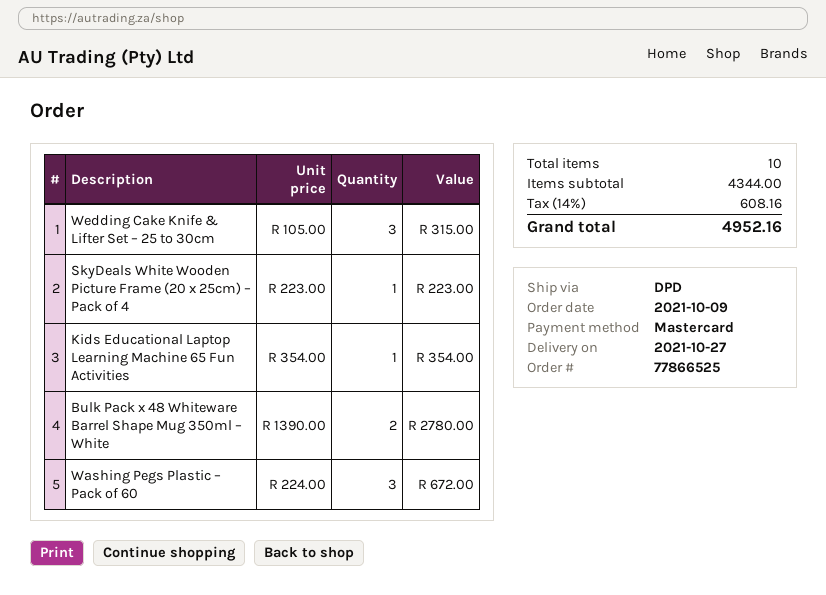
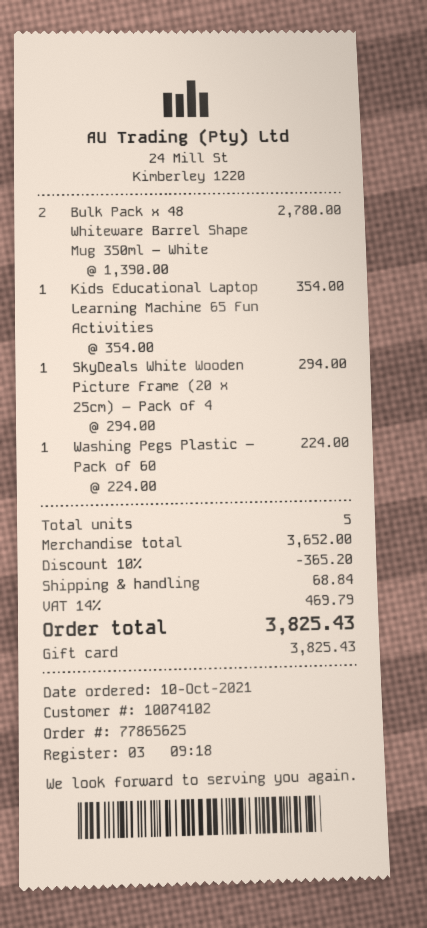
order number: 77866525 -> 77865625
order date: 2021-10-09 -> 2021-10-10
payment method: Mastercard -> gift card
Wedding Cake Knife & Lifter Set – 25 to 30cm: 3 x 105.00 = 315.00 -> none
SkyDeals White Wooden Picture Frame (20 x 25cm) – Pack of 4: 1 x 223.00 = 223.00 -> 1 x 294.00 = 294.00
Washing Pegs Plastic – Pack of 60: 3 x 224.00 = 672.00 -> 1 x 224.00 = 224.00
total quantity: 10 -> 5
subtotal: 4344.00 -> 3652.00
discount: none -> 10% = 365.20
shipping: none -> 68.84
tax: 14% = 608.16 -> 14% = 469.79
total: 4952.16 -> 3825.43

